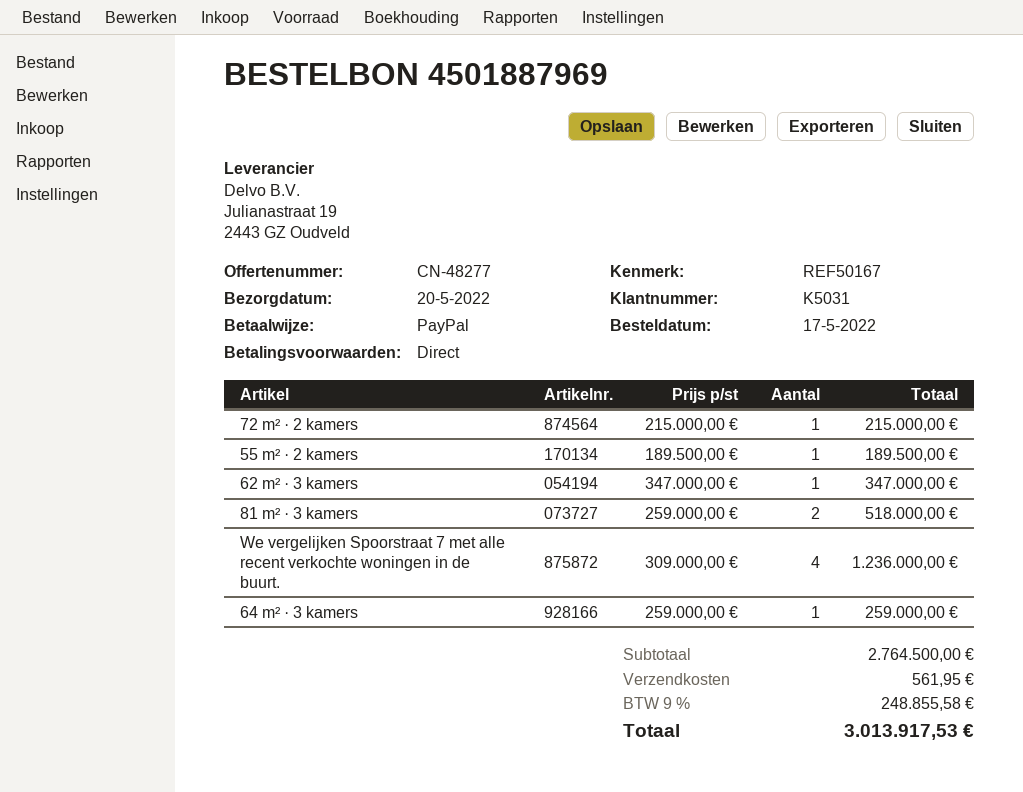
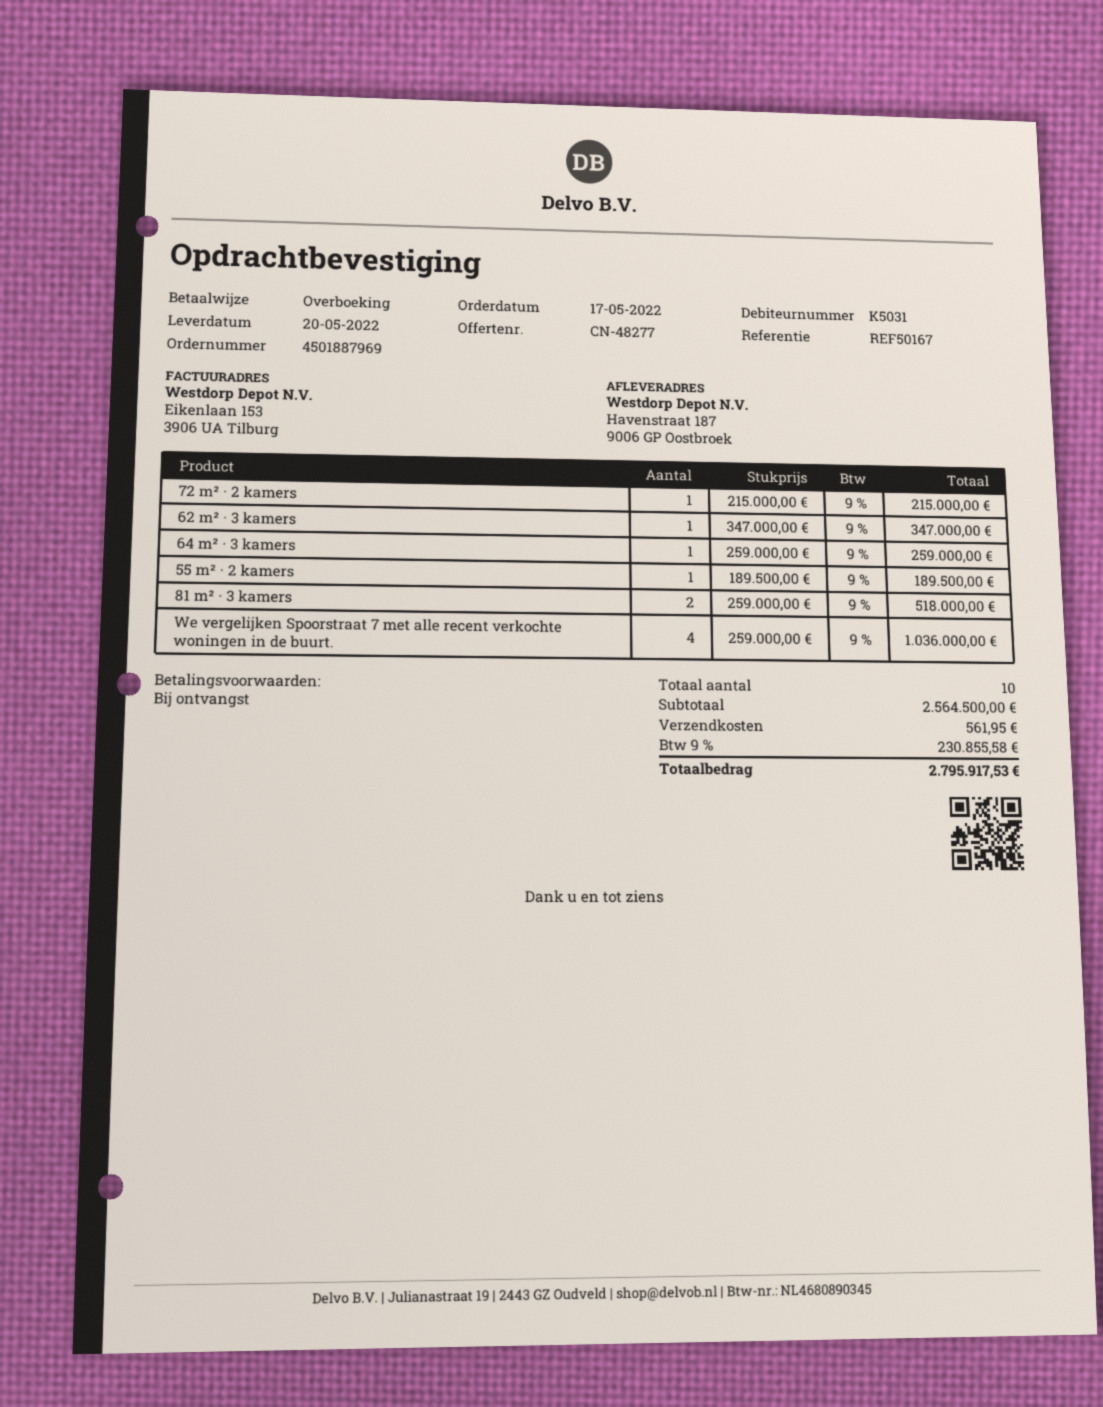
payment method: PayPal -> bank transfer
We vergelijken Spoorstraat 7 met alle recent verkochte woningen in de buurt.: 4 x 309000.00 = 1236000.00 -> 4 x 259000.00 = 1036000.00
subtotal: 2764500.00 -> 2564500.00
tax: 9% = 248855.58 -> 9% = 230855.58
total: 3013917.53 -> 2795917.53

